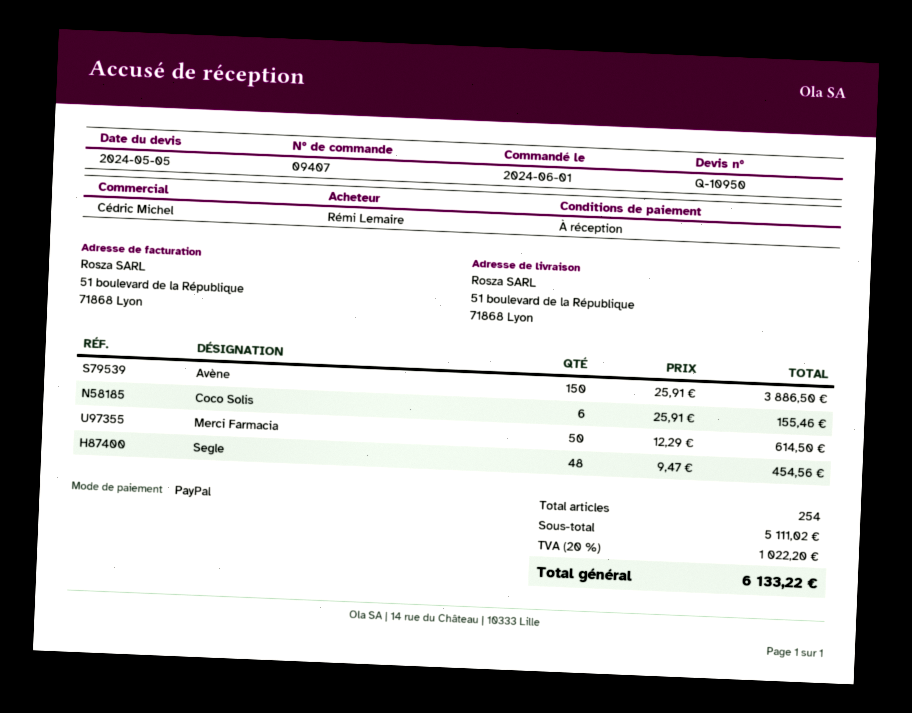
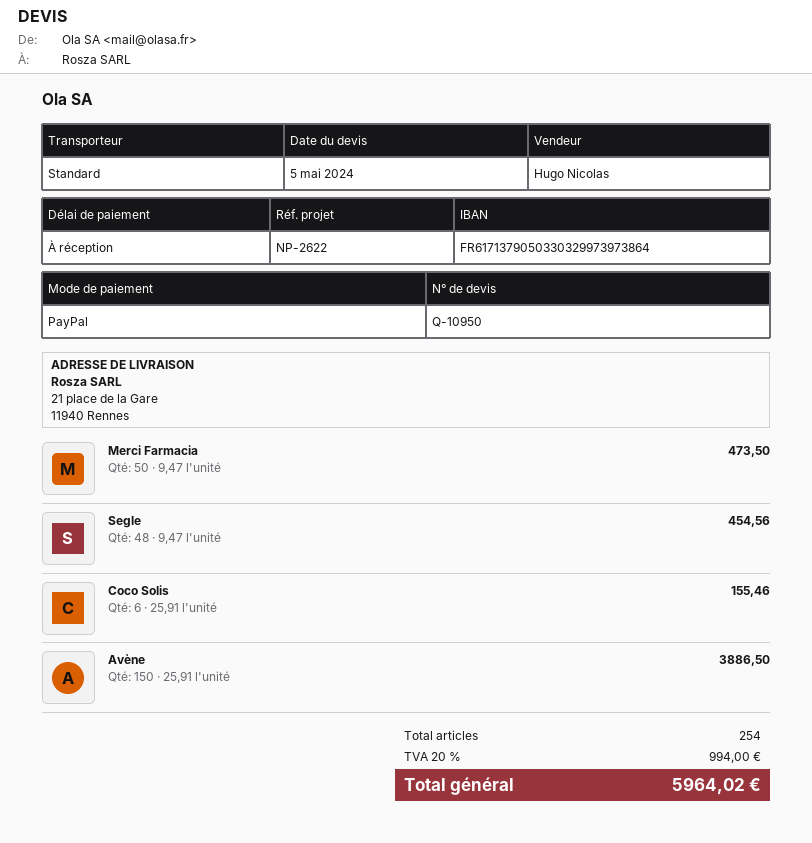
sales rep: Cédric Michel -> Hugo Nicolas
ship to: 51 boulevard de la République, 71868 Lyon -> 21 place de la Gare, 11940 Rennes
Merci Farmacia: 50 x 12.29 = 614.50 -> 50 x 9.47 = 473.50
tax: 20% = 1022.20 -> 20% = 994.00
total: 6133.22 -> 5964.02

